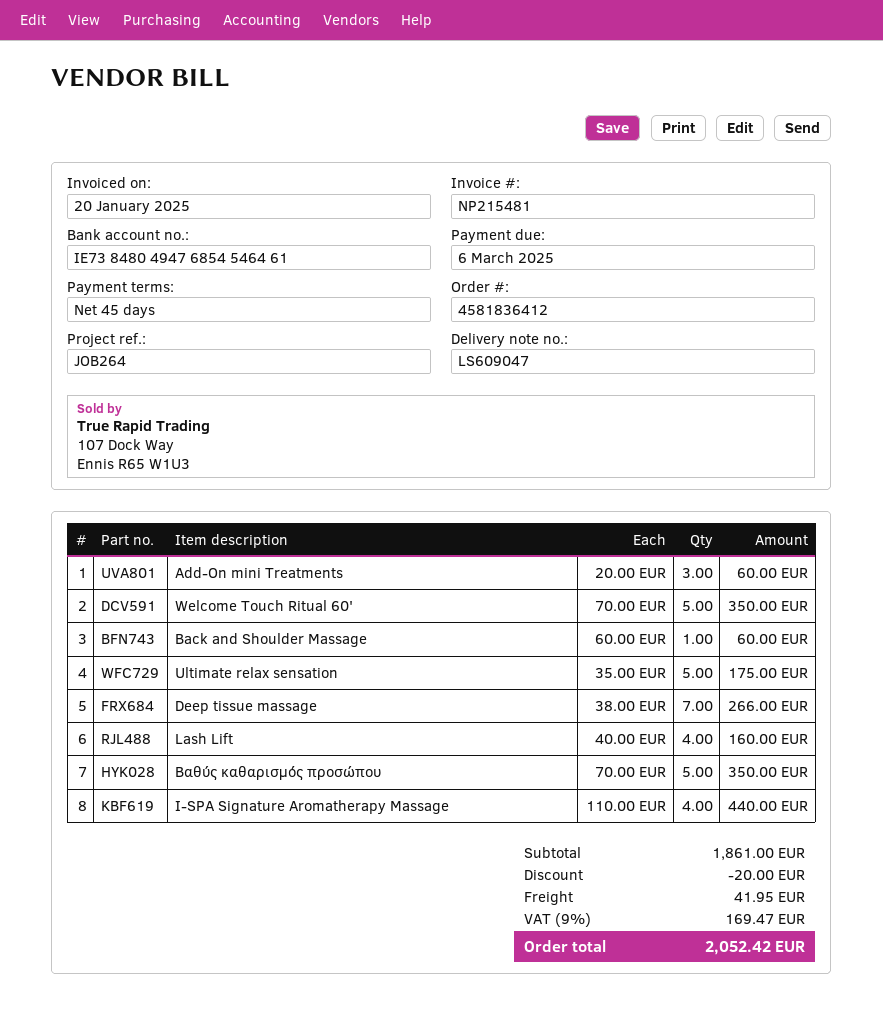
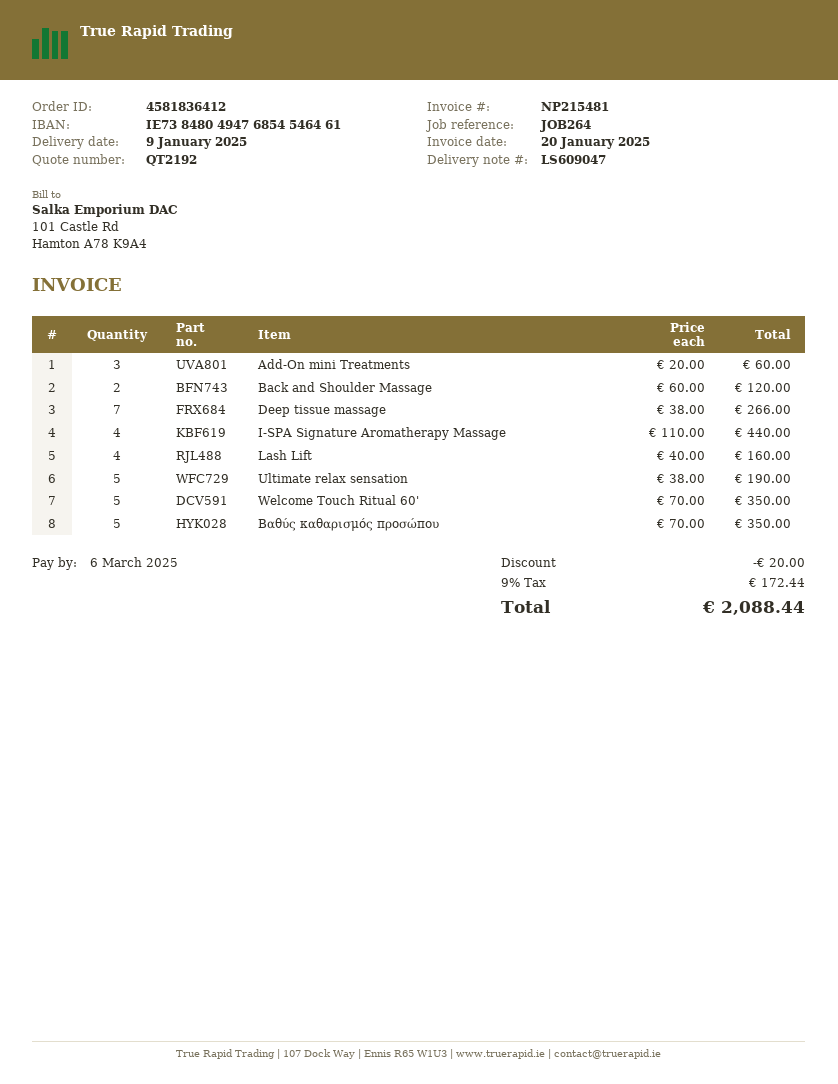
Back and Shoulder Massage: 1 x 60.00 = 60.00 -> 2 x 60.00 = 120.00
Ultimate relax sensation: 5 x 35.00 = 175.00 -> 5 x 38.00 = 190.00
shipping: 41.95 -> none
tax: 9% = 169.47 -> 9% = 172.44
total: 2052.42 -> 2088.44

